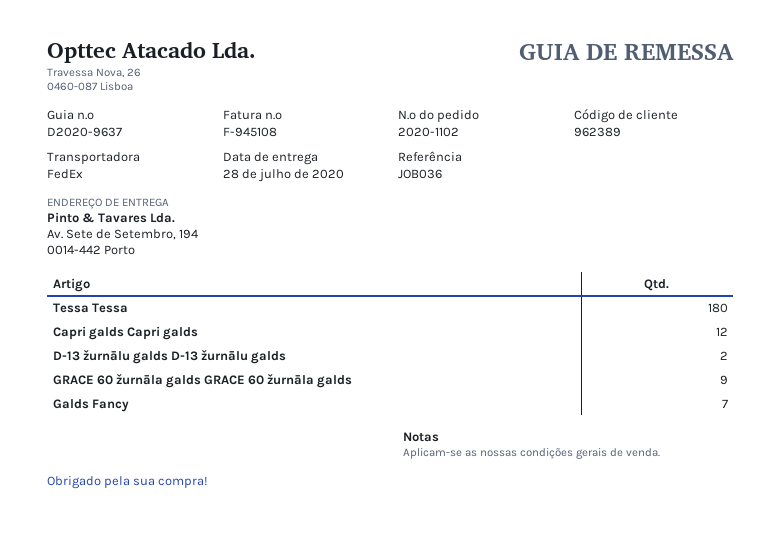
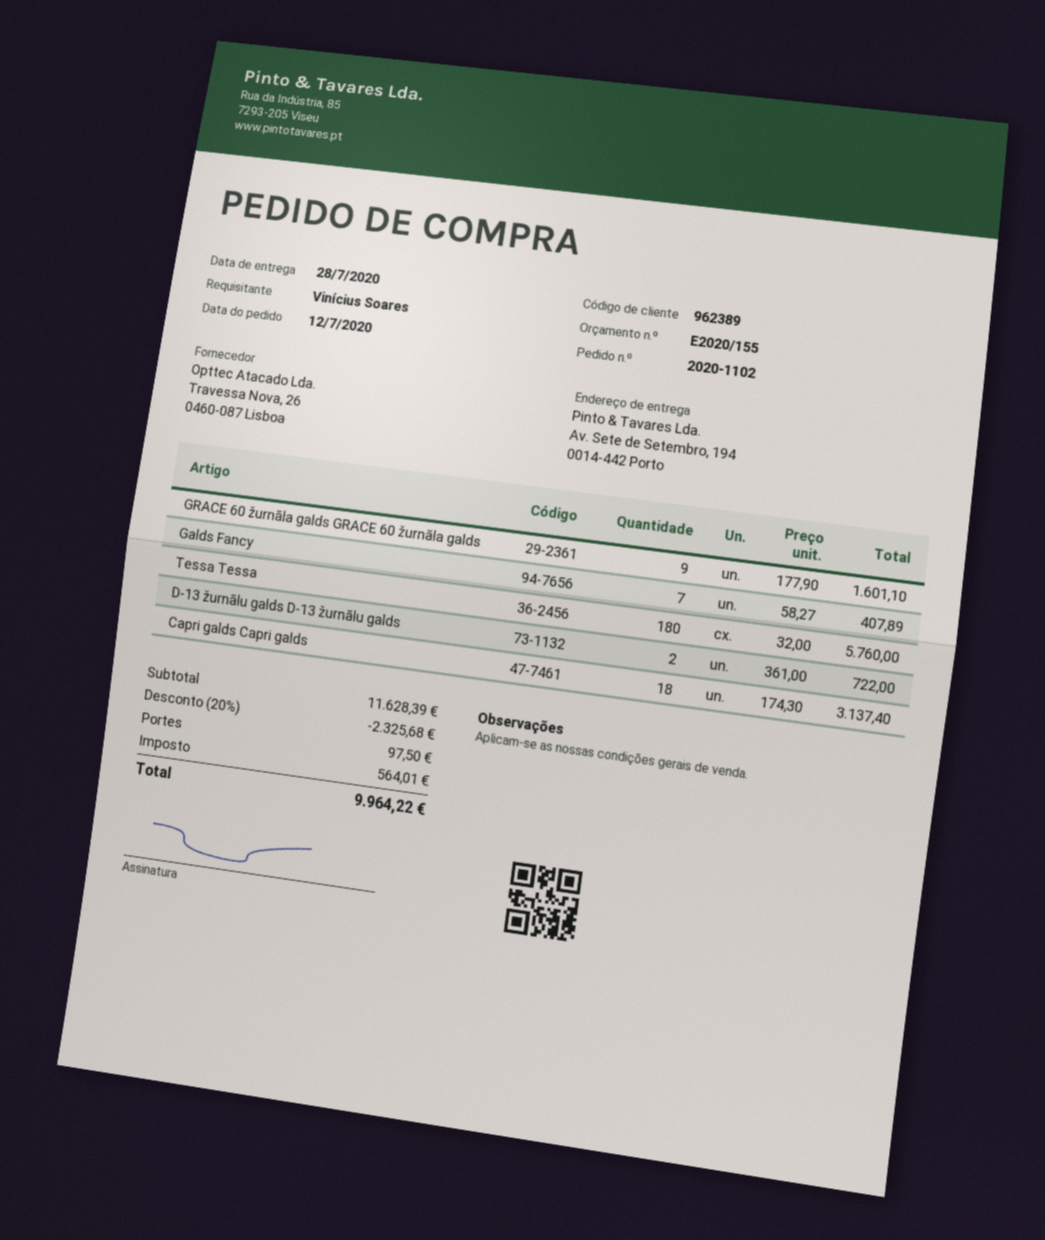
Capri galds Capri galds: 12 -> 18

